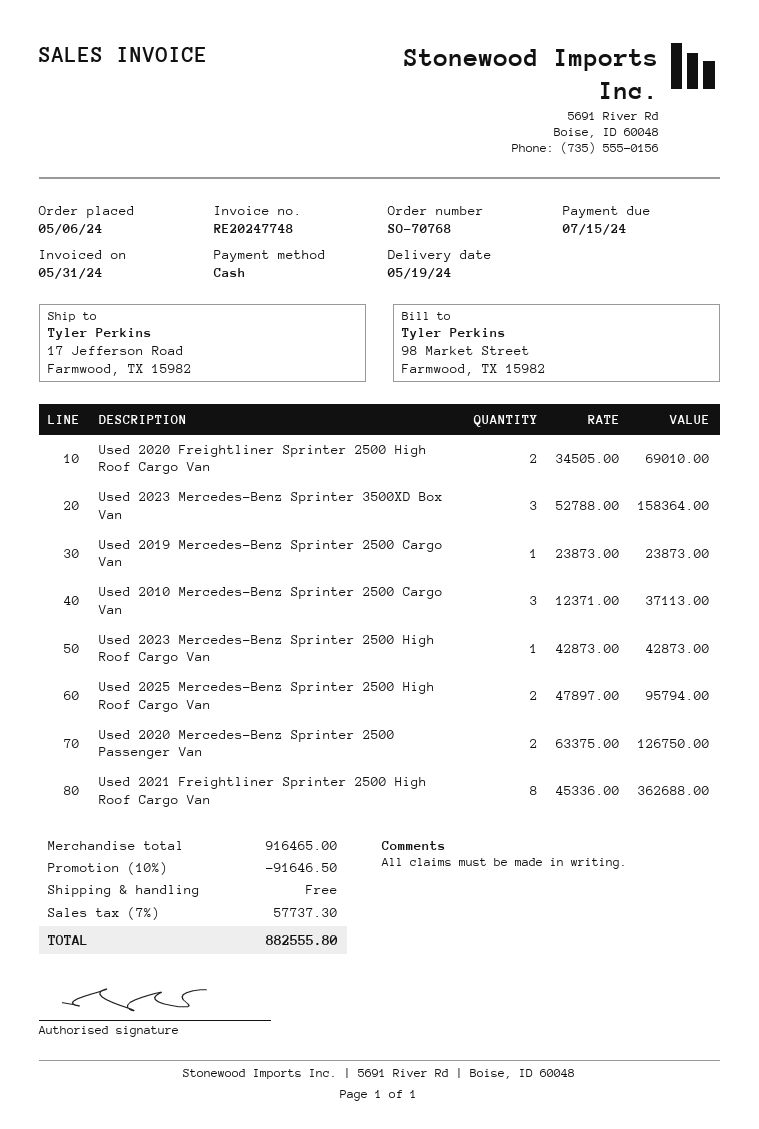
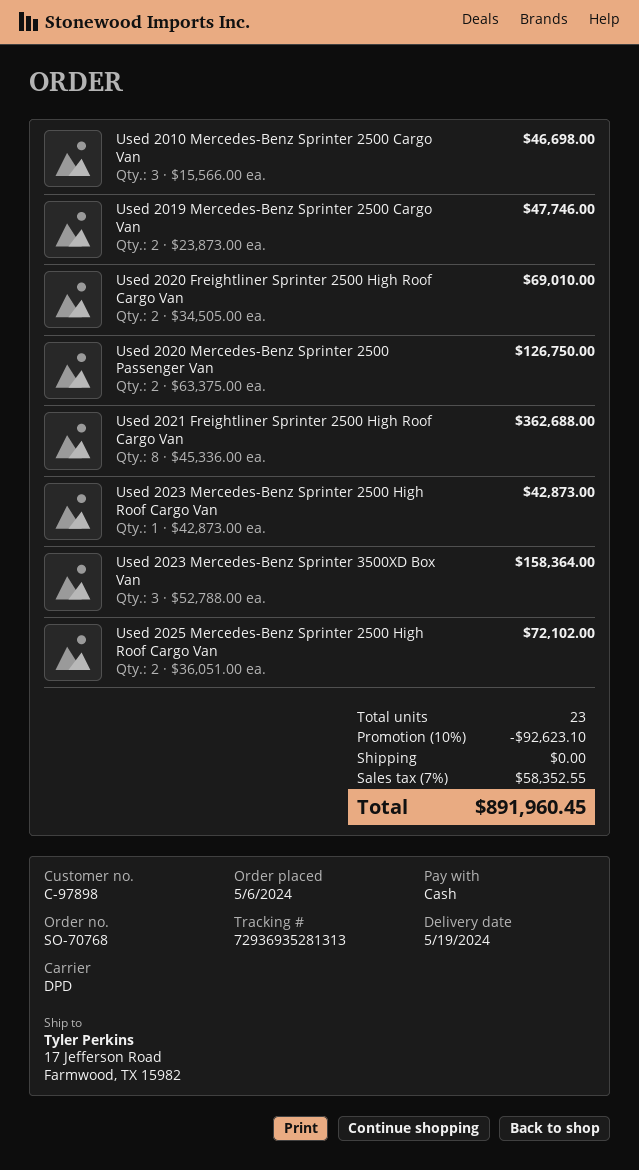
Used 2019 Mercedes-Benz Sprinter 2500 Cargo Van: 1 x 23873.00 = 23873.00 -> 2 x 23873.00 = 47746.00
Used 2010 Mercedes-Benz Sprinter 2500 Cargo Van: 3 x 12371.00 = 37113.00 -> 3 x 15566.00 = 46698.00
Used 2025 Mercedes-Benz Sprinter 2500 High Roof Cargo Van: 2 x 47897.00 = 95794.00 -> 2 x 36051.00 = 72102.00
discount: 10% = 91646.50 -> 10% = 92623.10
tax: 7% = 57737.30 -> 7% = 58352.55
total: 882555.80 -> 891960.45

